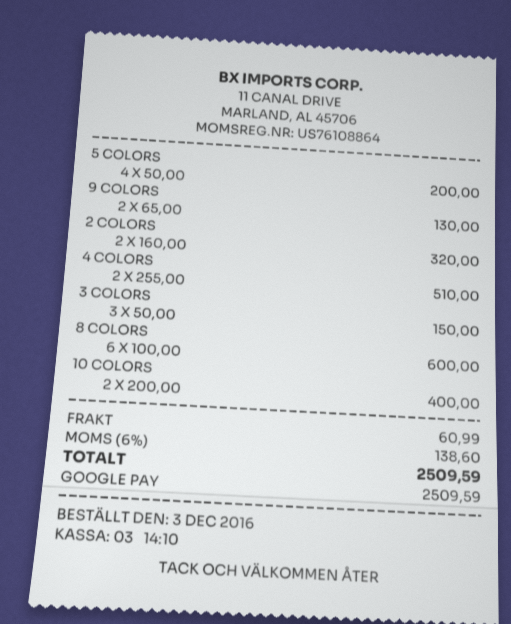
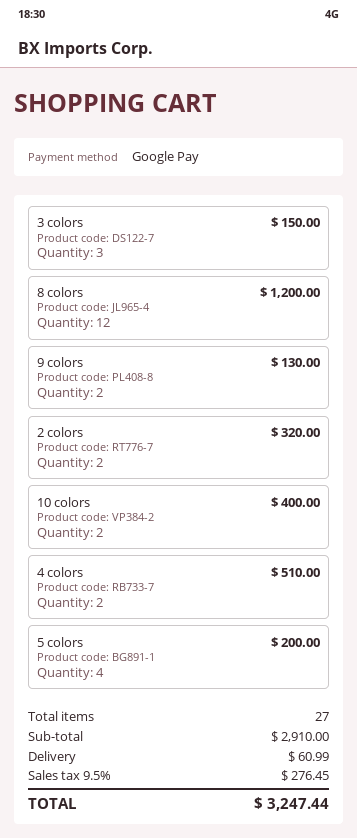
8 COLORS: 6 for 600.00 -> 12 for 1200.00
tax: 6% = 138.60 -> 9.5% = 276.45
total: 2509.59 -> 3247.44

